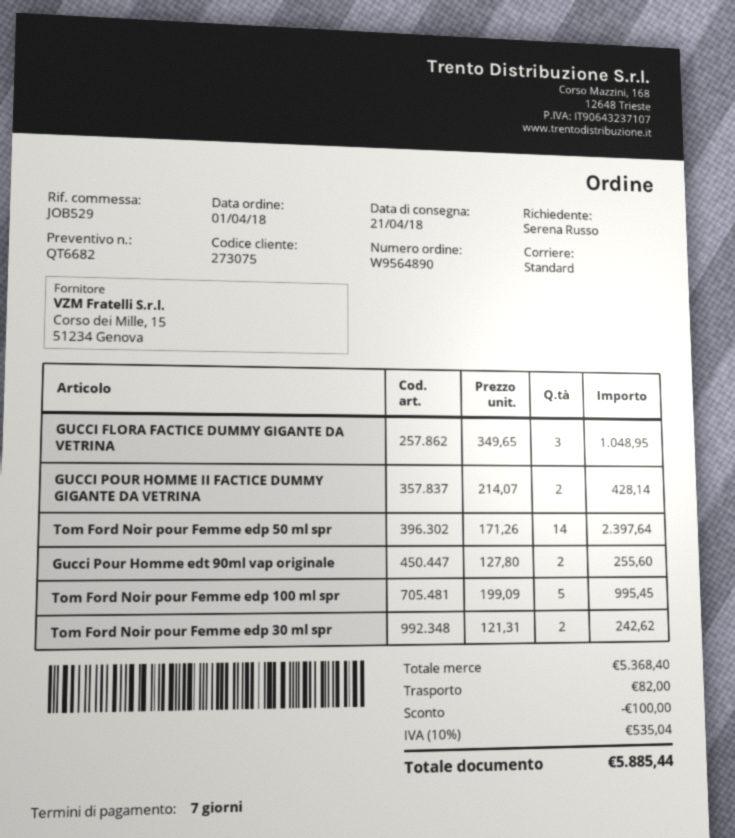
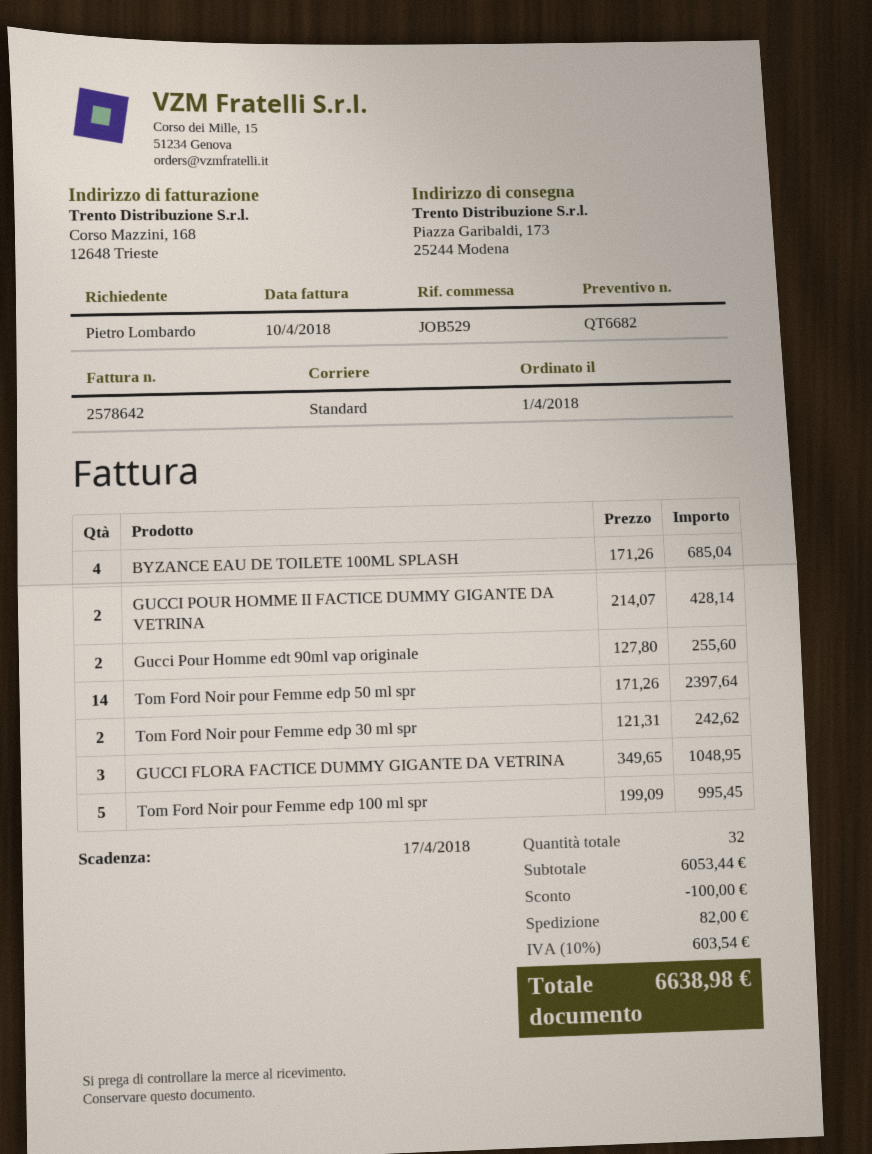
ordered by: Serena Russo -> Pietro Lombardo
BYZANCE EAU DE TOILETE 100ML SPLASH: none -> 4 x 171.26 = 685.04
subtotal: 5368.40 -> 6053.44
tax: 10% = 535.04 -> 10% = 603.54
total: 5885.44 -> 6638.98

